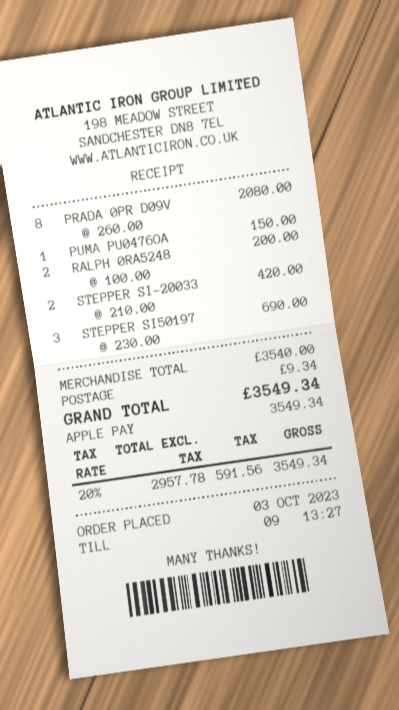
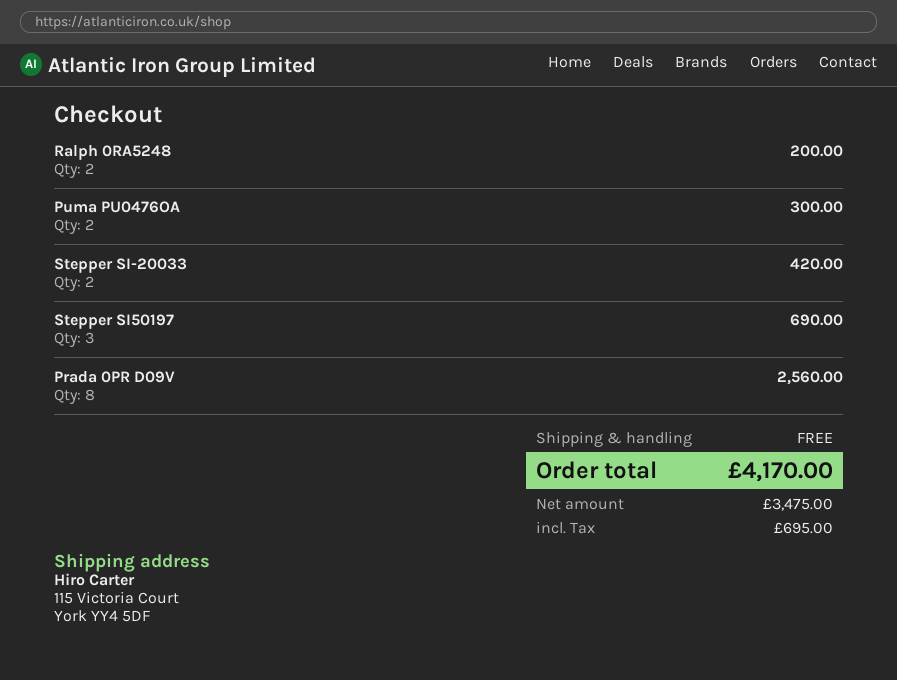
PRADA 0PR D09V: 8 for 2080.00 -> 8 for 2560.00
PUMA PU0476OA: 1 for 150.00 -> 2 for 300.00
shipping: 9.34 -> 0.00
net: 2957.78 -> 3475.00
tax: 591.56 -> 695.00
total: 3549.34 -> 4170.00

